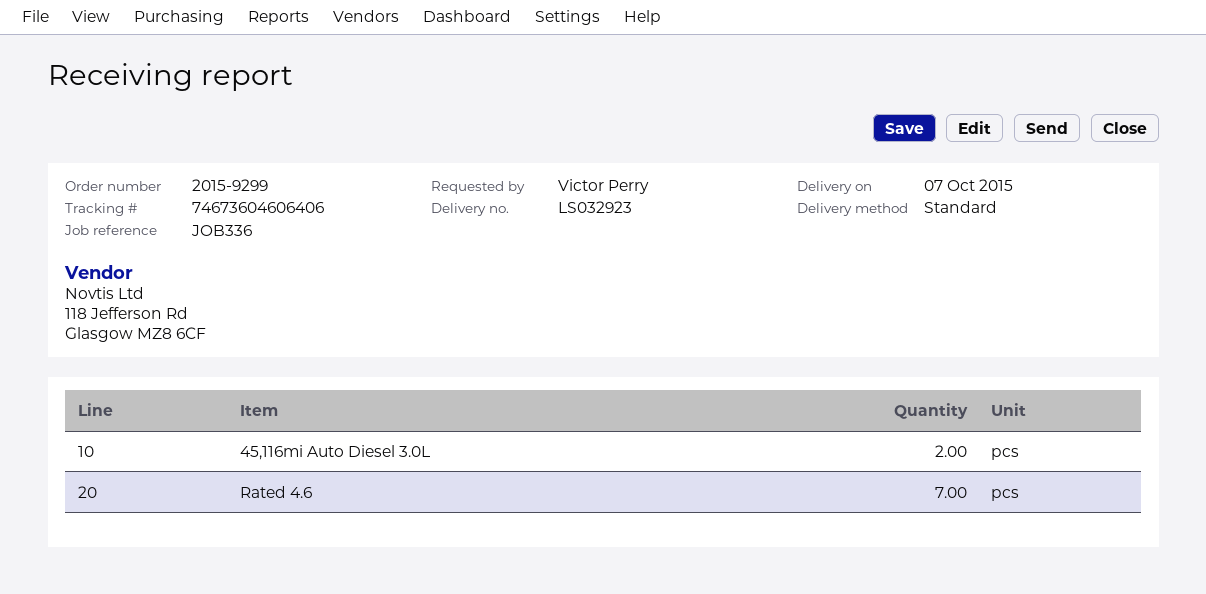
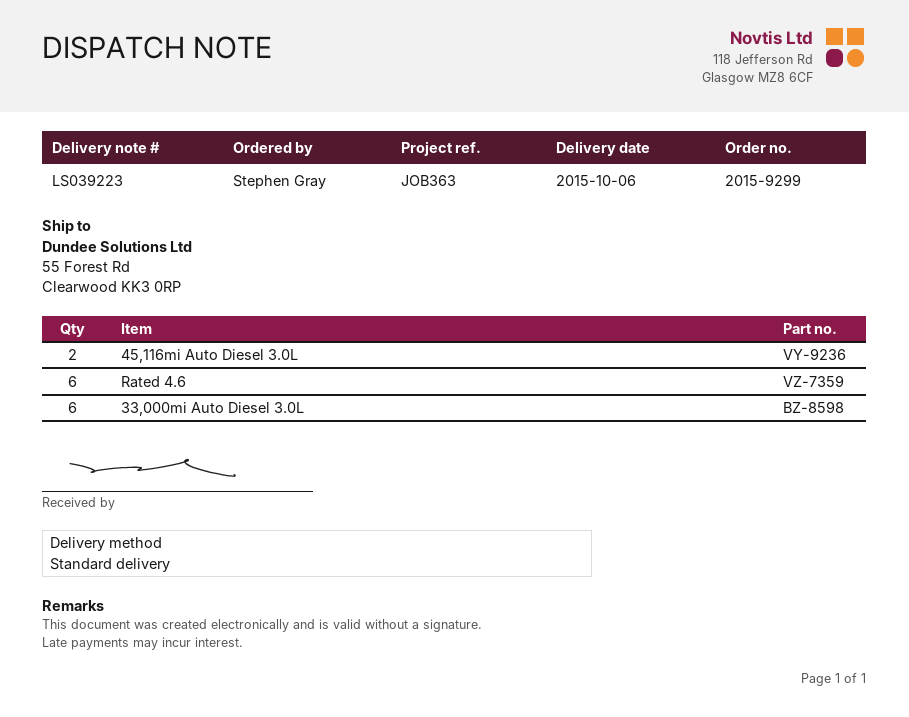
delivery note number: LS032923 -> LS039223
delivery date: 2015-10-07 -> 2015-10-06
reference: JOB336 -> JOB363
ordered by: Victor Perry -> Stephen Gray
Rated 4.6: 7 -> 6
33,000mi Auto Diesel 3.0L: none -> 6

